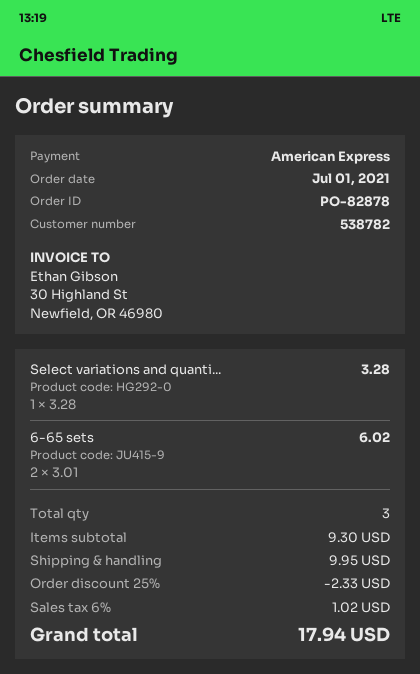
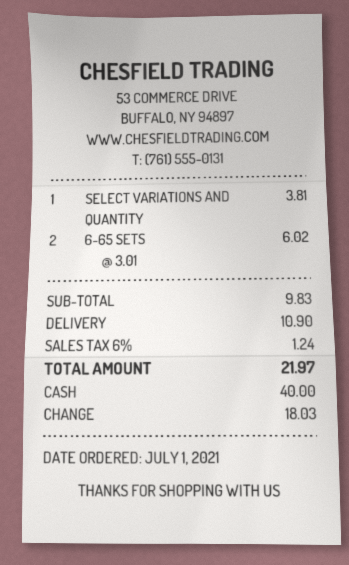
payment method: American Express -> cash
Select variations and quanti...: 1 x 3.28 = 3.28 -> 1 x 3.81 = 3.81
subtotal: 9.30 -> 9.83
discount: 25% = 2.33 -> none
shipping: 9.95 -> 10.90
tax: 6% = 1.02 -> 6% = 1.24
total: 17.94 -> 21.97

